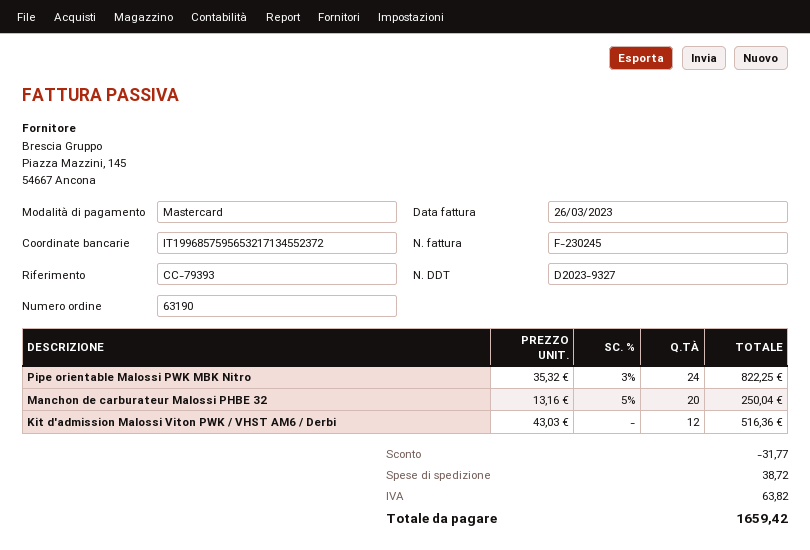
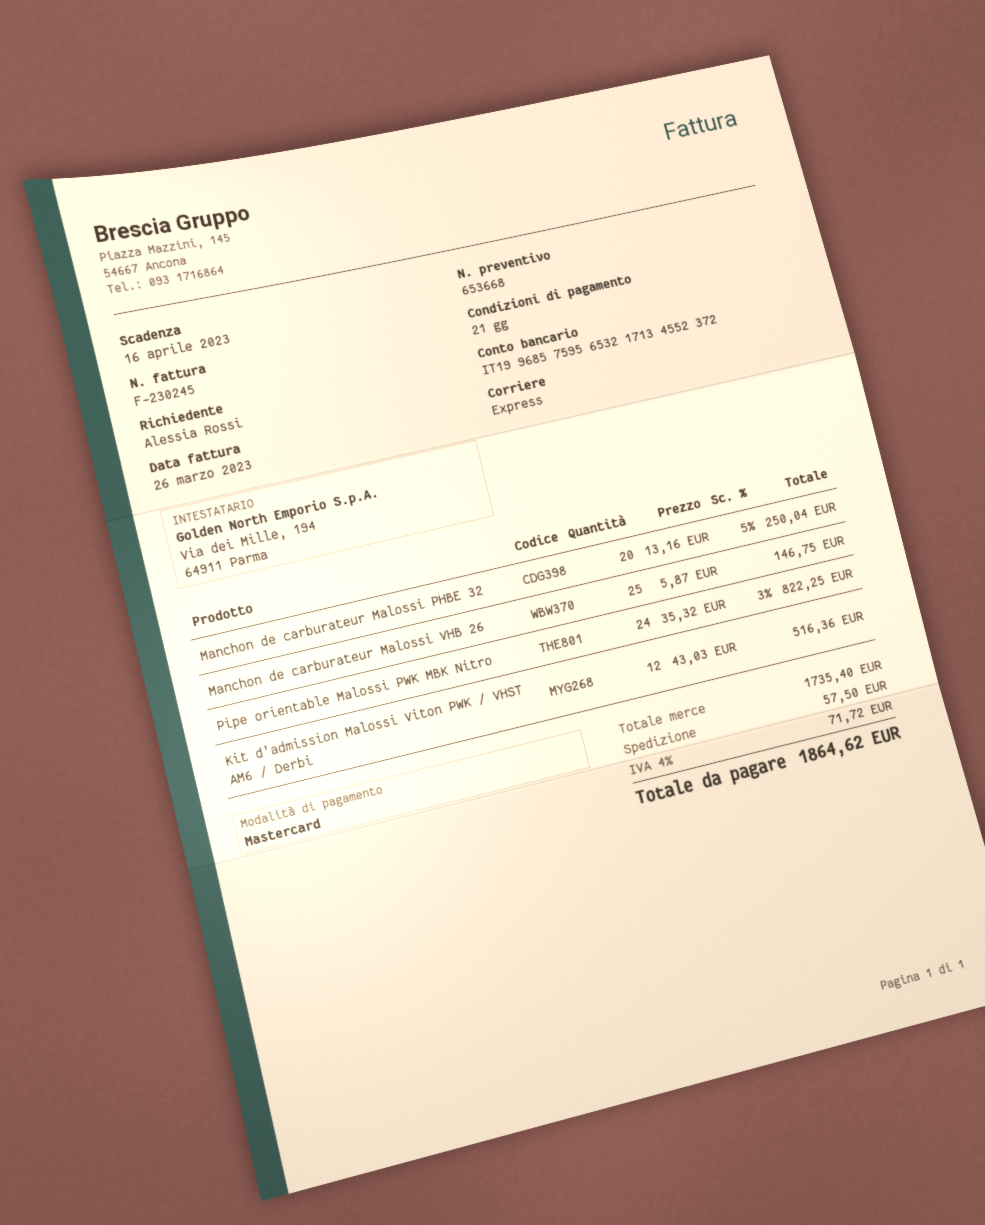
Manchon de carburateur Malossi VHB 26: none -> 25 x 5.87 = 146.75
discount: 31.77 -> none
shipping: 38.72 -> 57.50
tax: 63.82 -> 71.72
total: 1659.42 -> 1864.62

